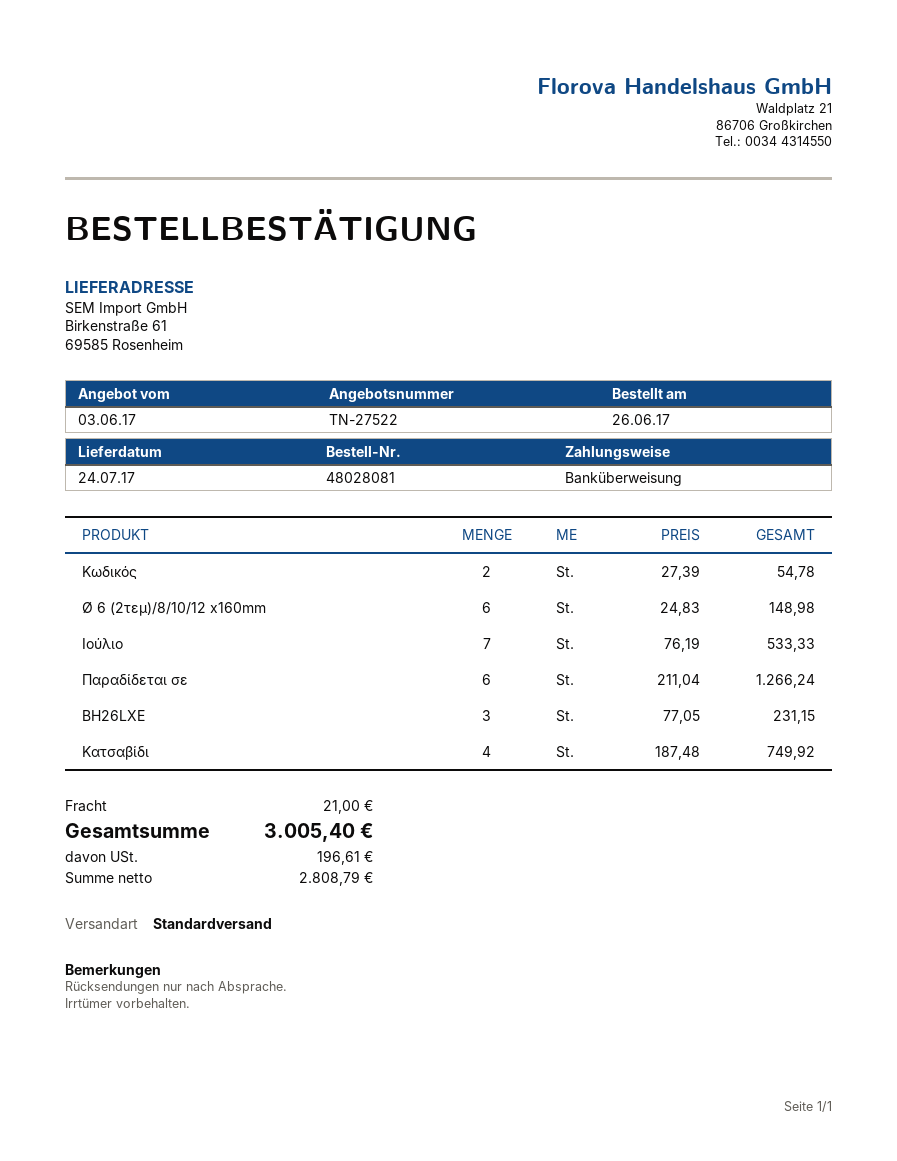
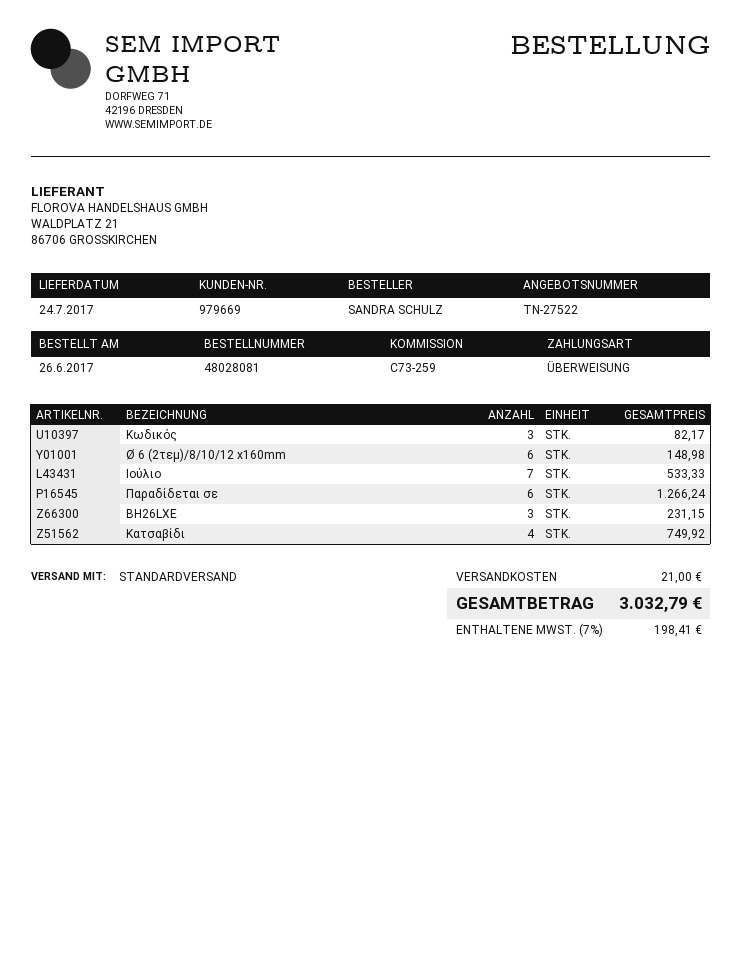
Κωδικός: 2 for 54.78 -> 3 for 82.17
tax: 196.61 -> 198.41
total: 3005.40 -> 3032.79

